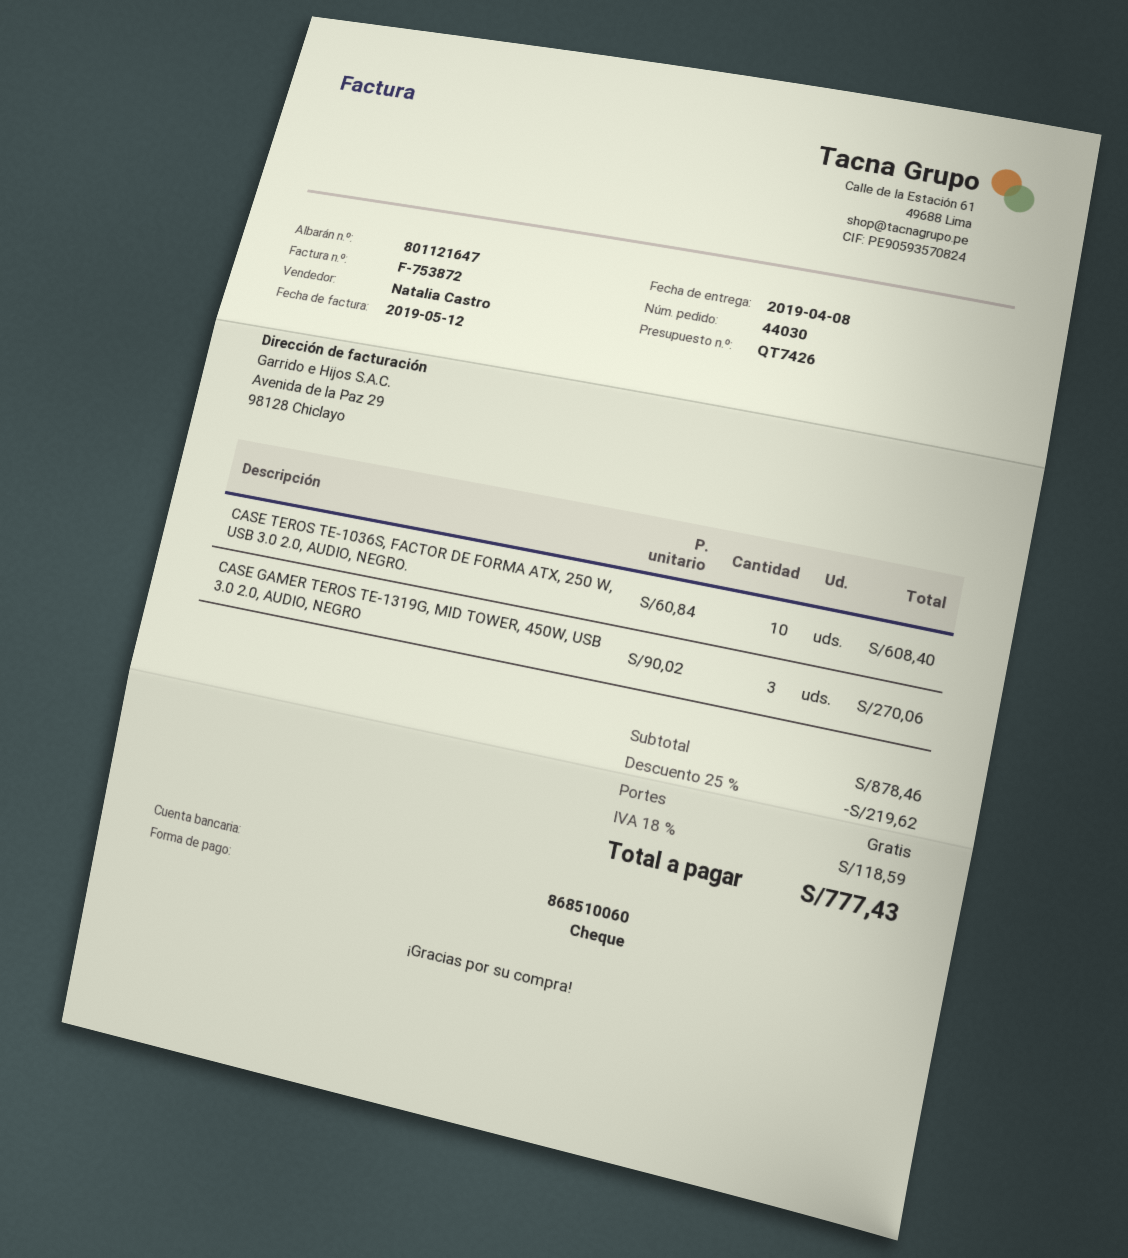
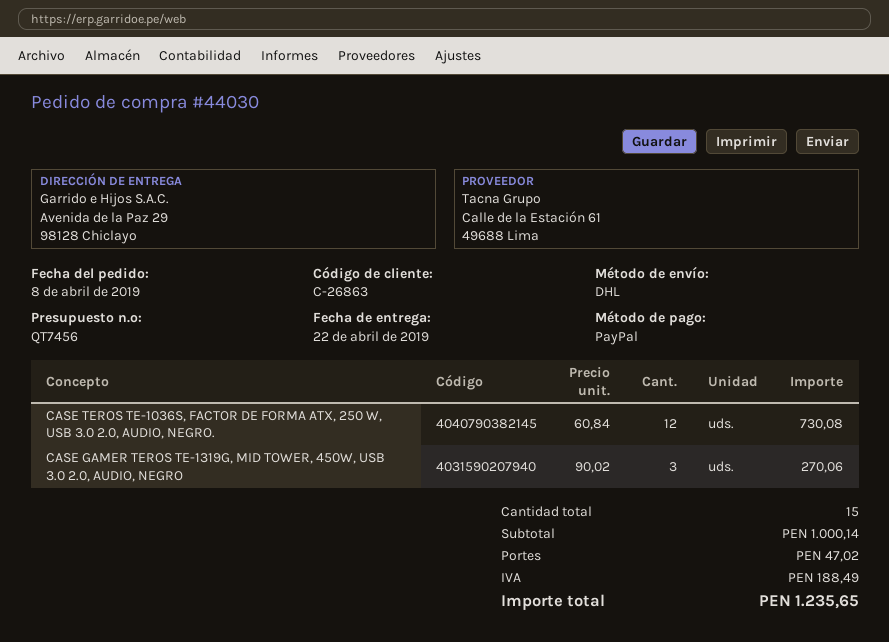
quote number: QT7426 -> QT7456
delivery date: 2019-04-08 -> 2019-04-22
payment method: cheque -> PayPal
CASE TEROS TE-1036S, FACTOR DE FORMA ATX, 250 W, USB 3.0 2.0, AUDIO, NEGRO.: 10 x 60.84 = 608.40 -> 12 x 60.84 = 730.08
subtotal: 878.46 -> 1000.14
discount: 25% = 219.62 -> none
shipping: 0.00 -> 47.02
tax: 118.59 -> 188.49
total: 777.43 -> 1235.65

